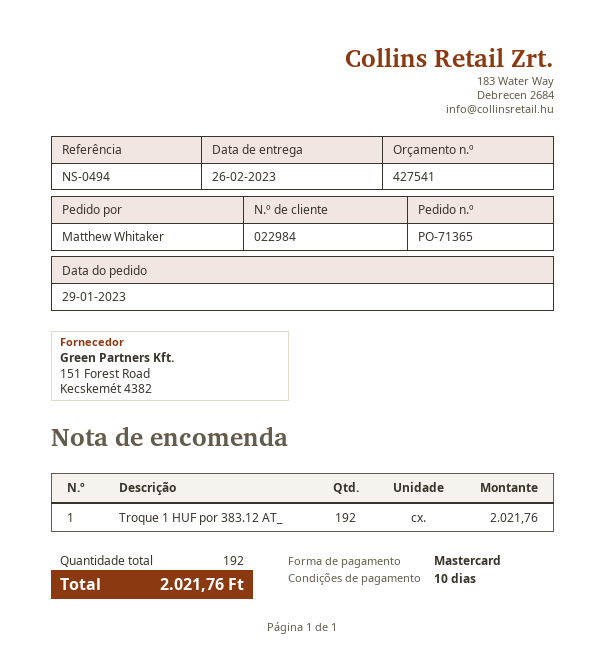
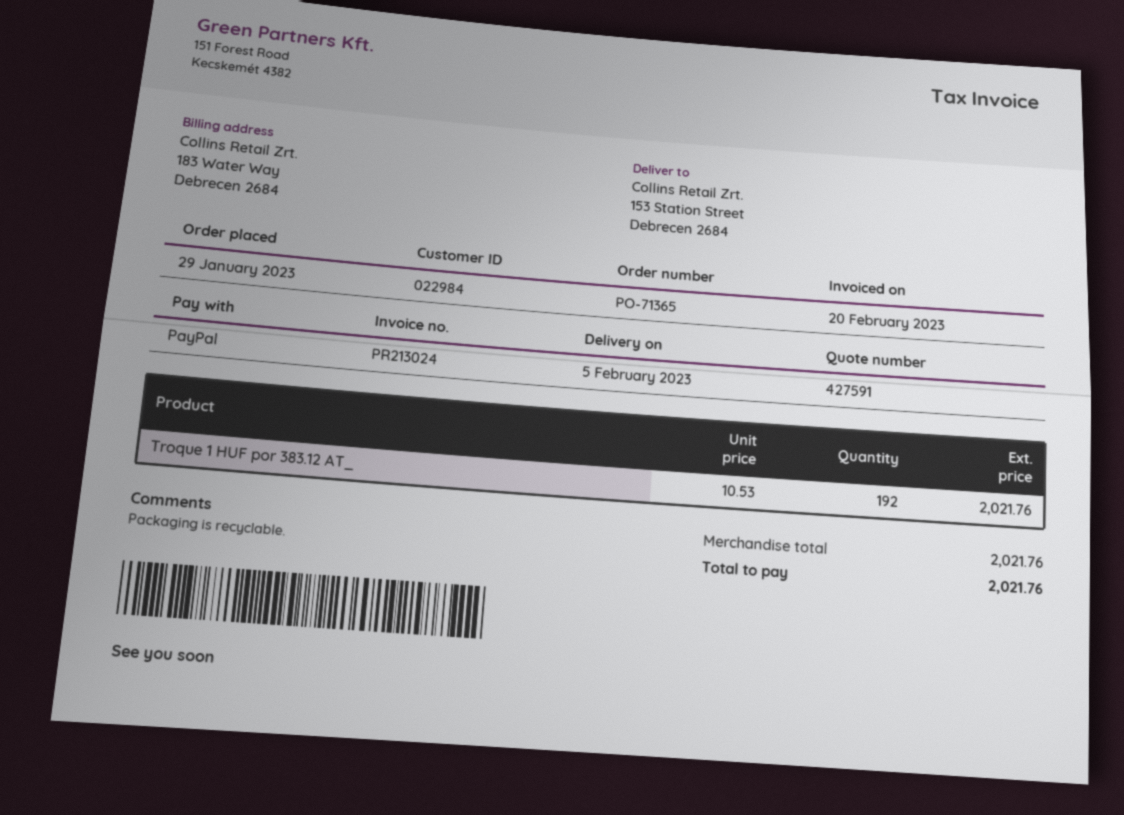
quote number: 427541 -> 427591
delivery date: 2023-02-26 -> 2023-02-05
payment method: Mastercard -> PayPal

